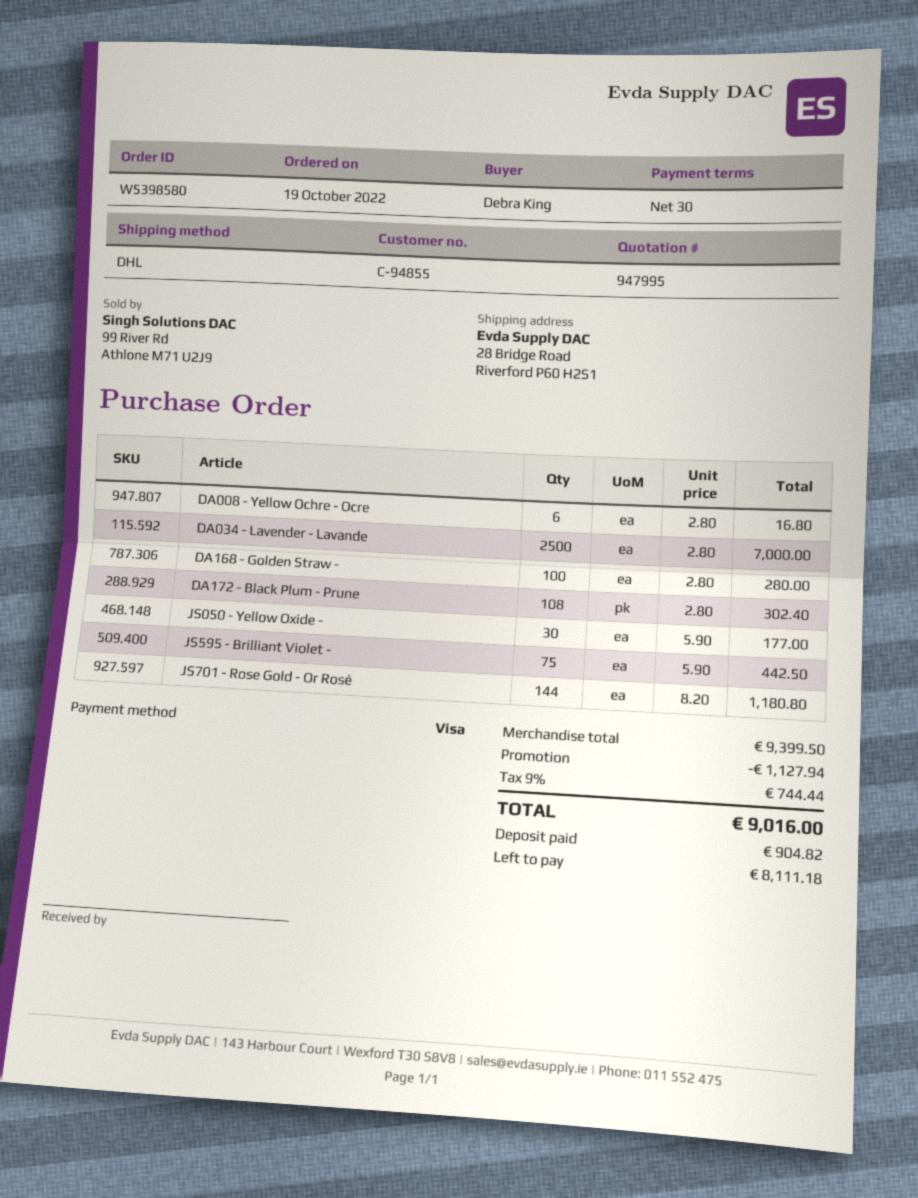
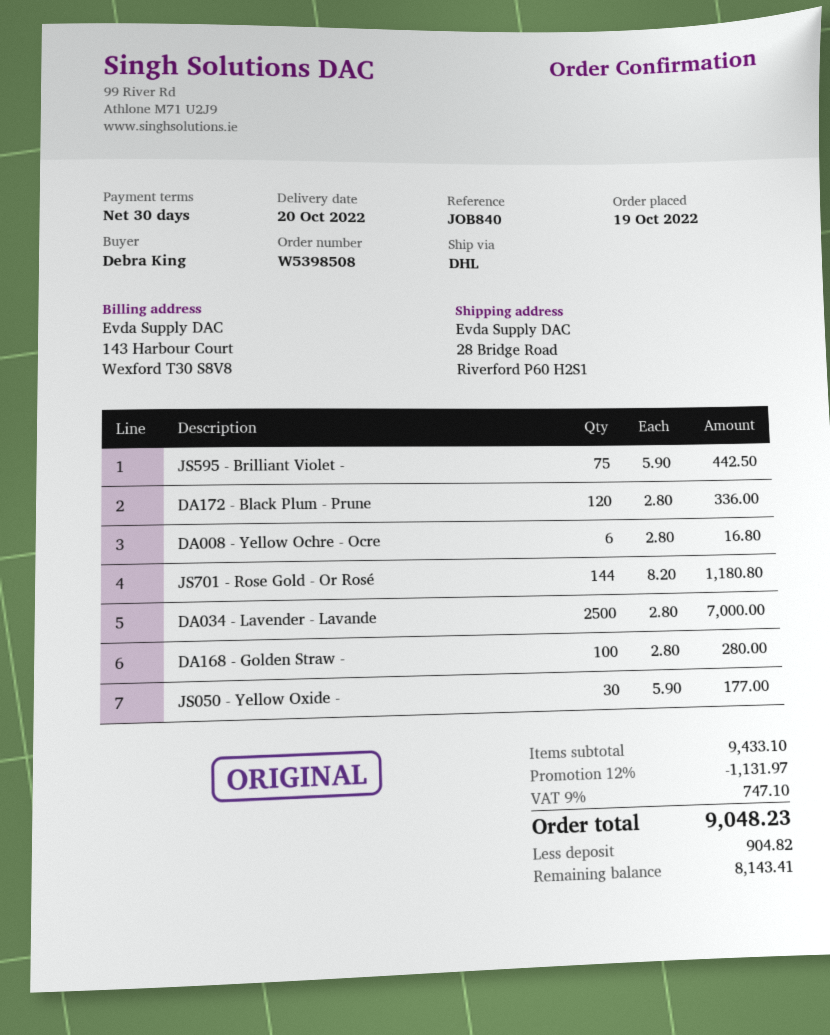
order number: W5398580 -> W5398508
DA172 - Black Plum - Prune: 108 x 2.80 = 302.40 -> 120 x 2.80 = 336.00
subtotal: 9399.50 -> 9433.10
discount: 1127.94 -> 1131.97
tax: 9% = 744.44 -> 9% = 747.10
total: 9016.00 -> 9048.23
balance: 8111.18 -> 8143.41

